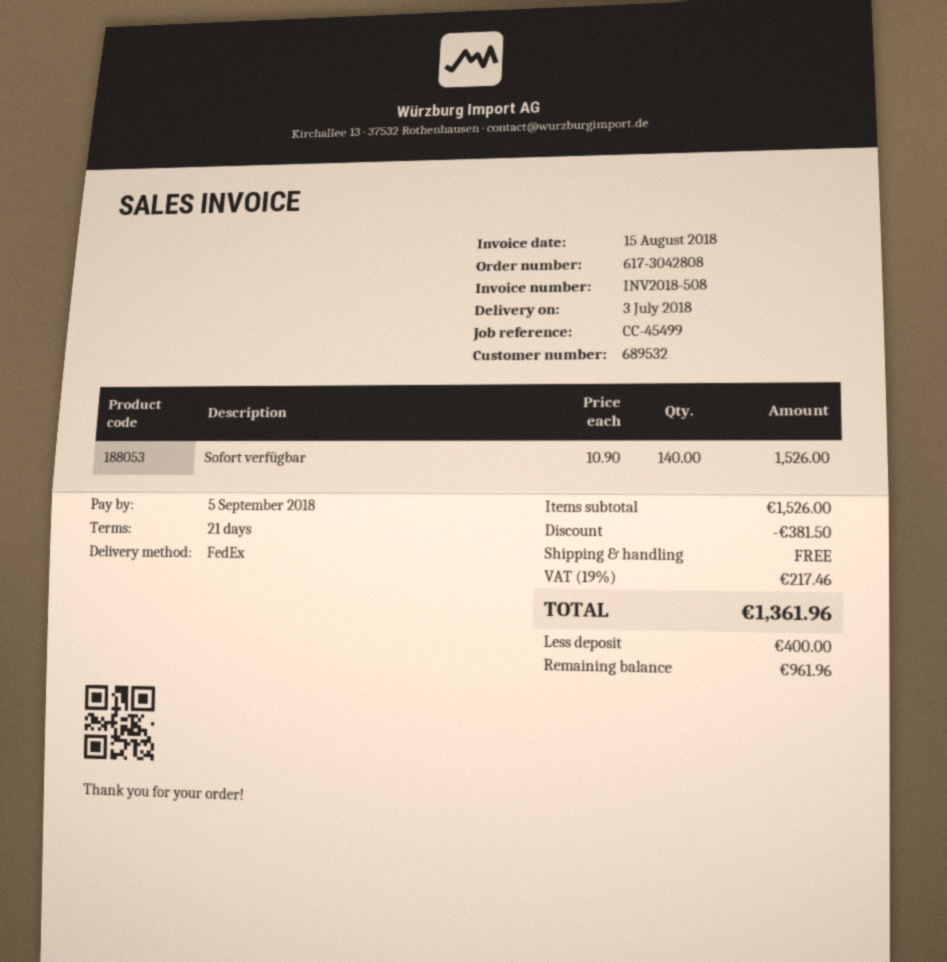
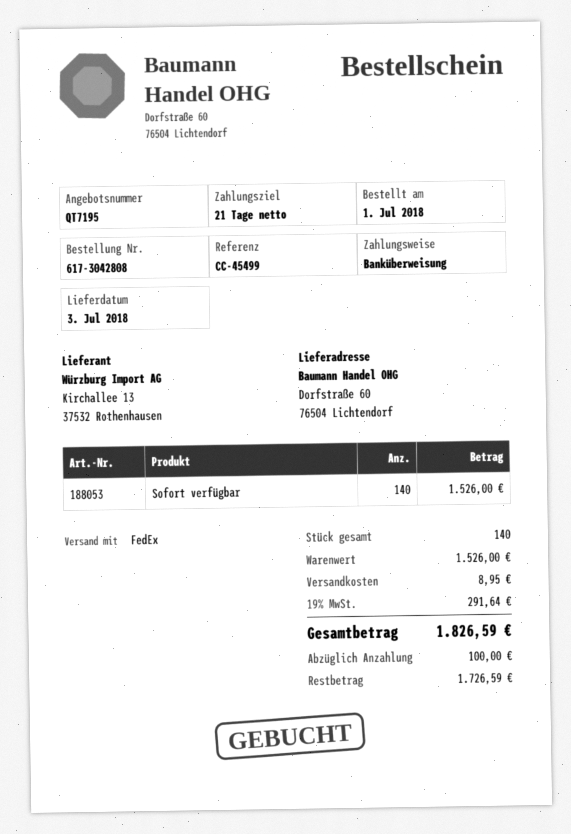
discount: 381.50 -> none
shipping: 0.00 -> 8.95
tax: 19% = 217.46 -> 19% = 291.64
total: 1361.96 -> 1826.59
deposit: 400.00 -> 100.00
balance: 961.96 -> 1726.59

